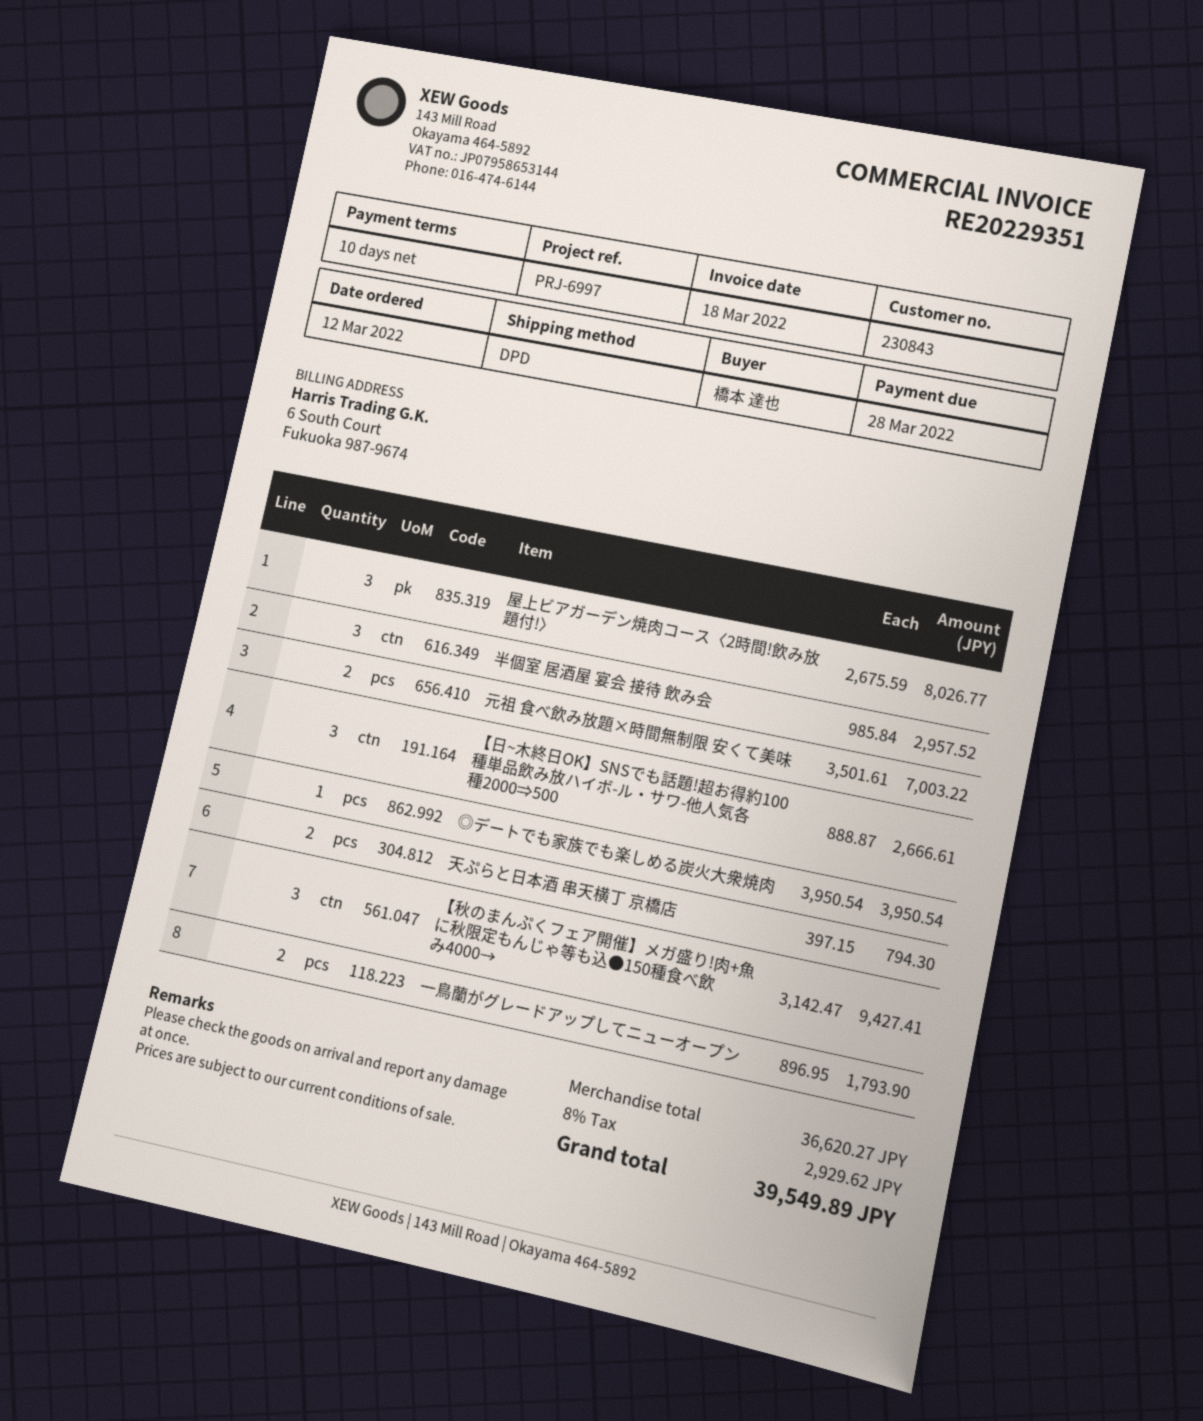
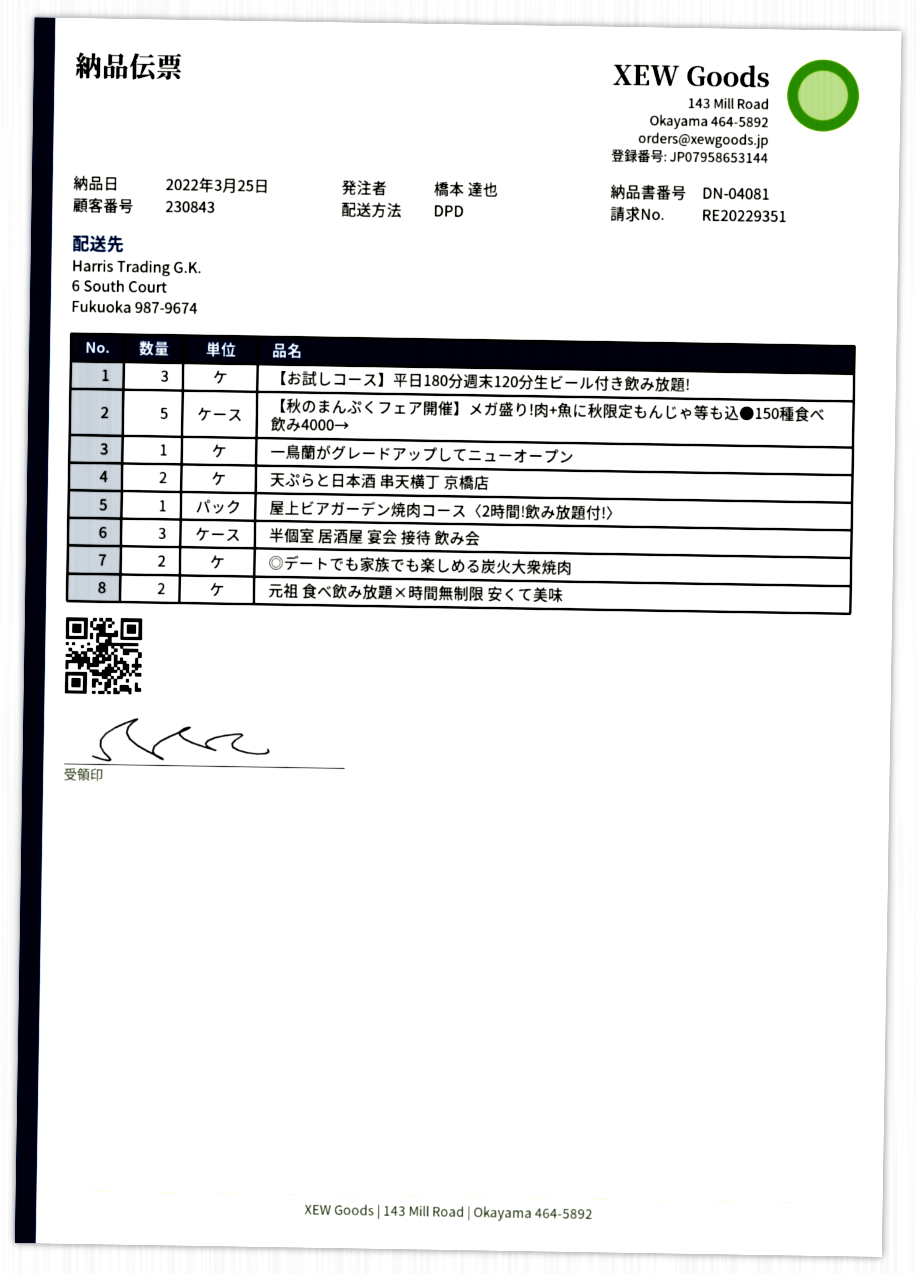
屋上ビアガーデン焼肉コース〈2時間!飲み放題付!〉: 3 -> 1
【日~木終日OK】SNSでも話題!超お得約100種単品飲み放ハイボ-ル・サワ-他人気各種2000⇒500: 3 -> none
◎デートでも家族でも楽しめる炭火大衆焼肉: 1 -> 2
【秋のまんぷくフェア開催】メガ盛り!肉+魚に秋限定もんじゃ等も込●150種食べ飲み4000→: 3 -> 5
一鳥蘭がグレードアップしてニューオープン: 2 -> 1
【お試しコース】平日180分週末120分生ビール付き飲み放題!: none -> 3

